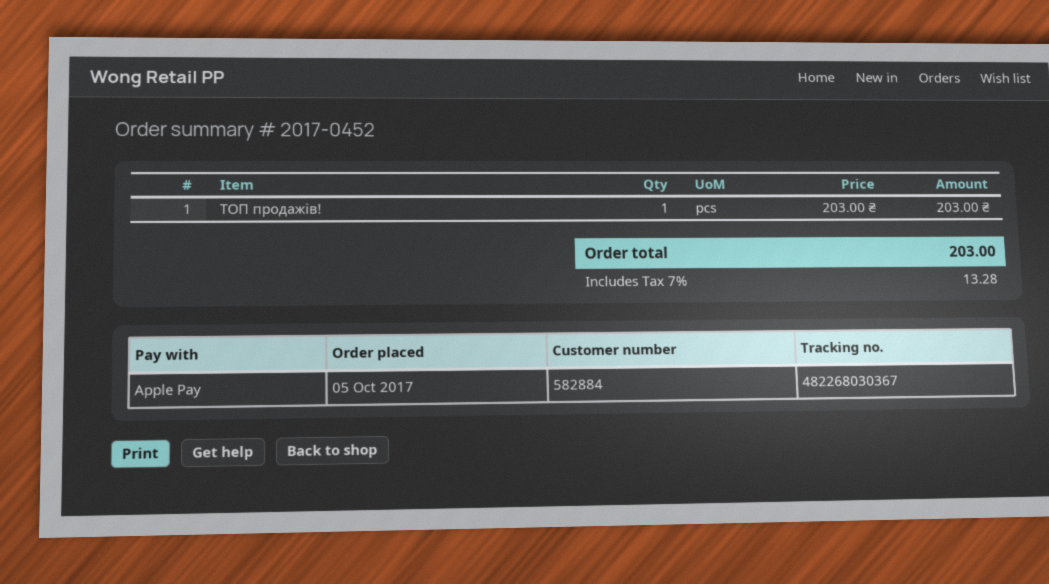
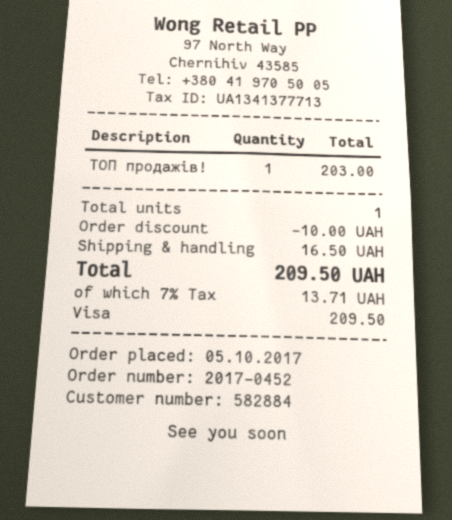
payment method: Apple Pay -> Visa
discount: none -> 10.00
shipping: none -> 16.50
tax: 7% = 13.28 -> 7% = 13.71
total: 203.00 -> 209.50

